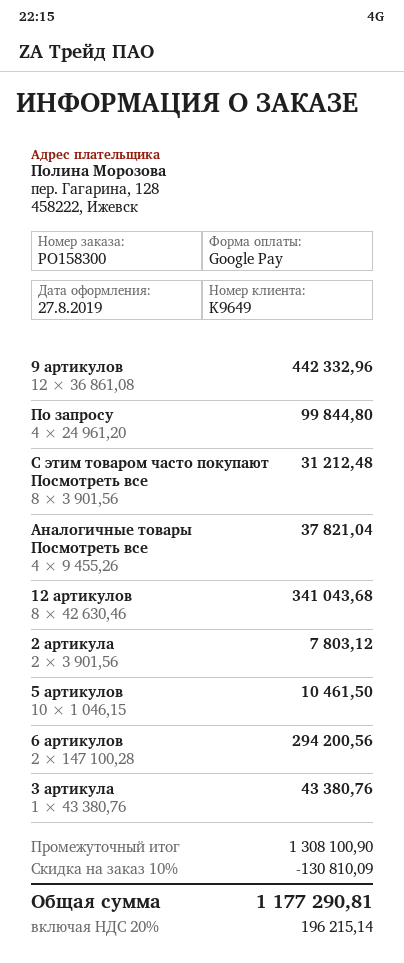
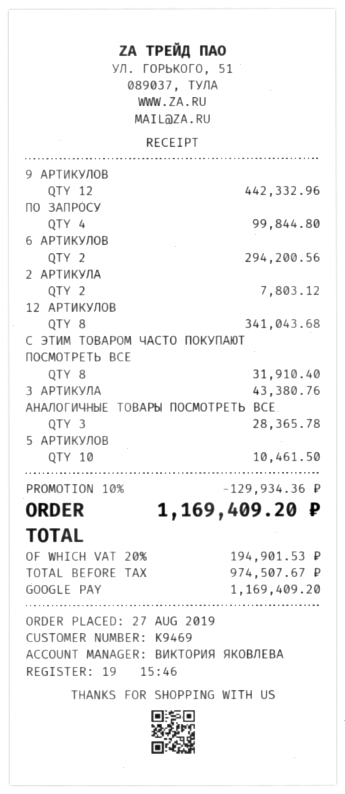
customer number: K9649 -> K9469
С этим товаром часто покупают Посмотреть все: 8 for 31212.48 -> 8 for 31910.40
Аналогичные товары Посмотреть все: 4 for 37821.04 -> 3 for 28365.78
discount: 10% = 130810.09 -> 10% = 129934.36
tax: 20% = 196215.14 -> 20% = 194901.53
total: 1177290.81 -> 1169409.20

